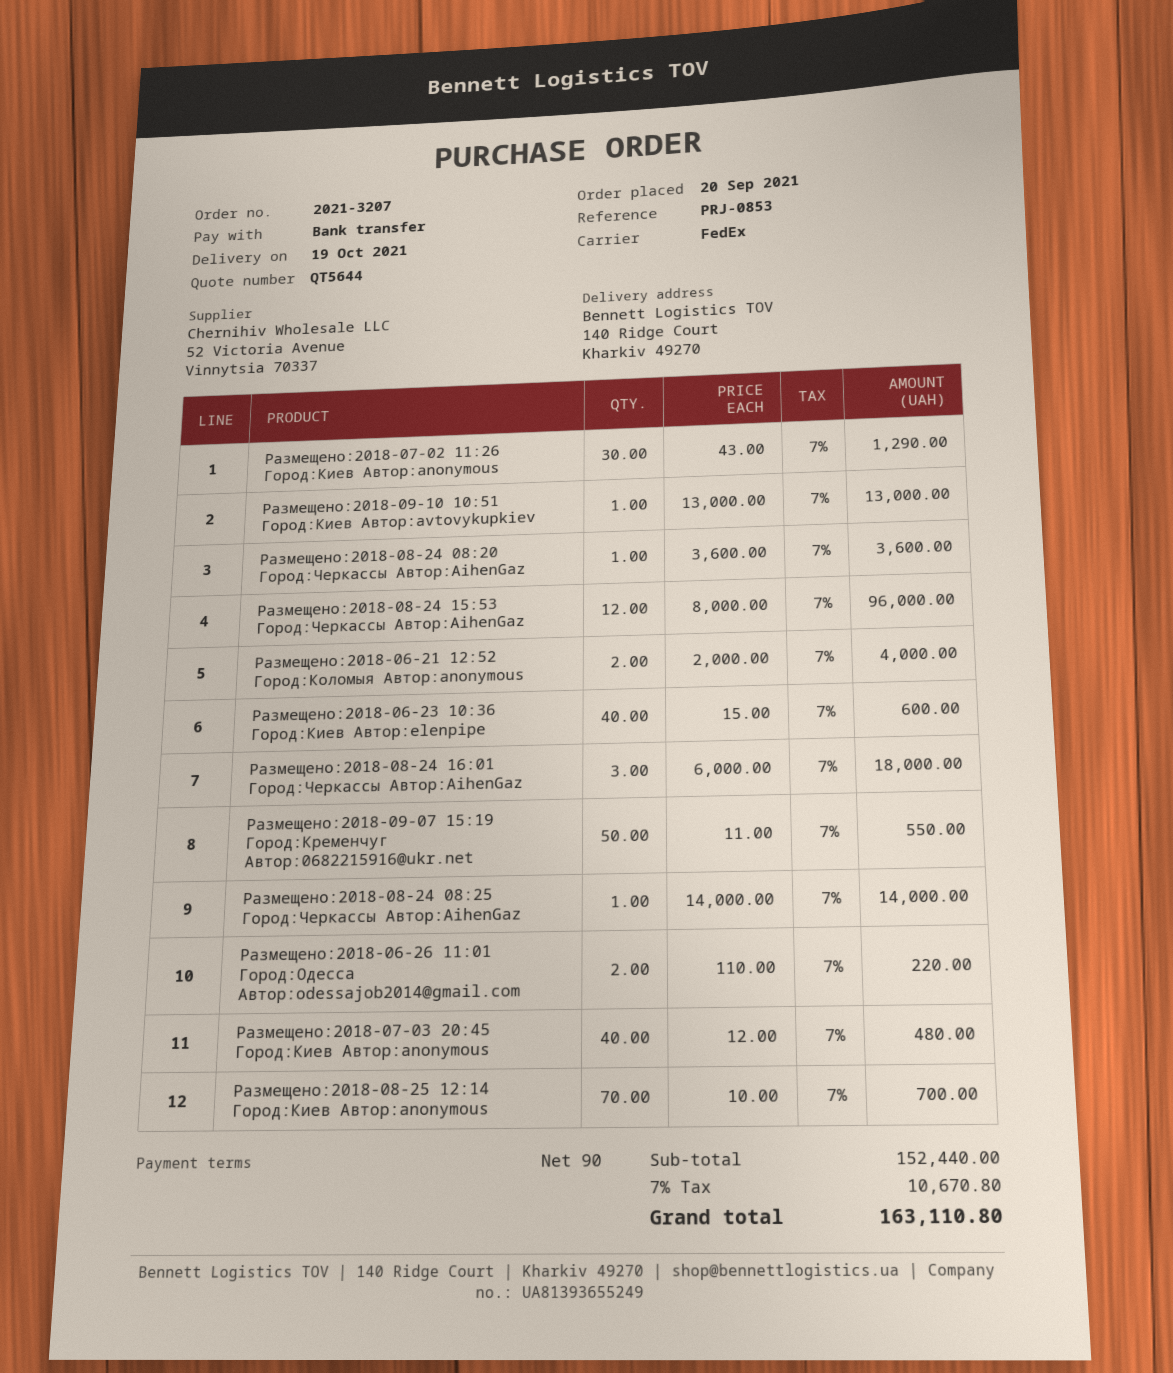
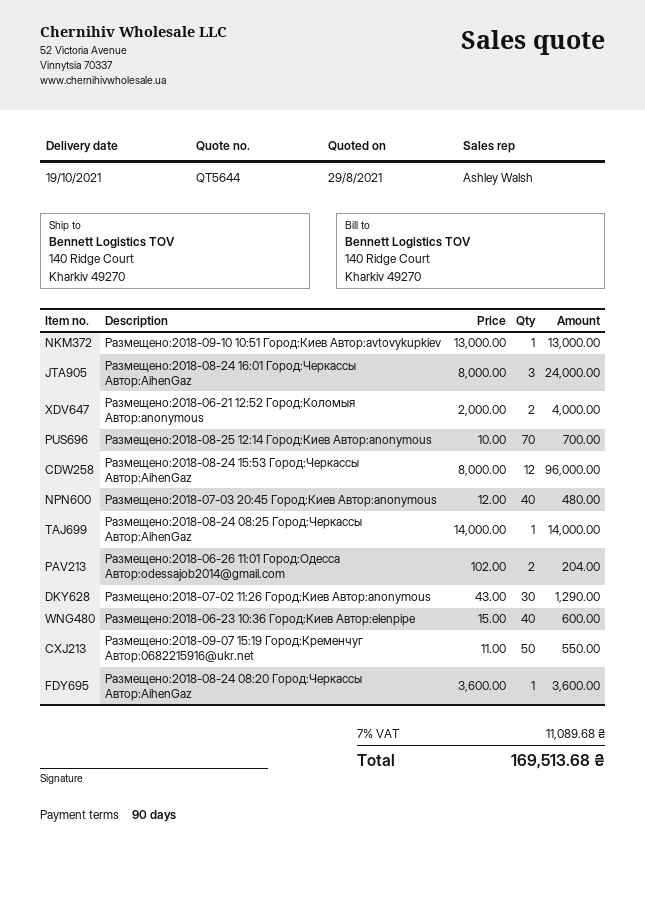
Размещено:2018-08-24 16:01 Город:Черкассы Автор:AihenGaz: 3 x 6000.00 = 18000.00 -> 3 x 8000.00 = 24000.00
Размещено:2018-06-26 11:01 Город:Одесса Автор:odessajob2014@gmail.com: 2 x 110.00 = 220.00 -> 2 x 102.00 = 204.00
tax: 7% = 10670.80 -> 7% = 11089.68
total: 163110.80 -> 169513.68

